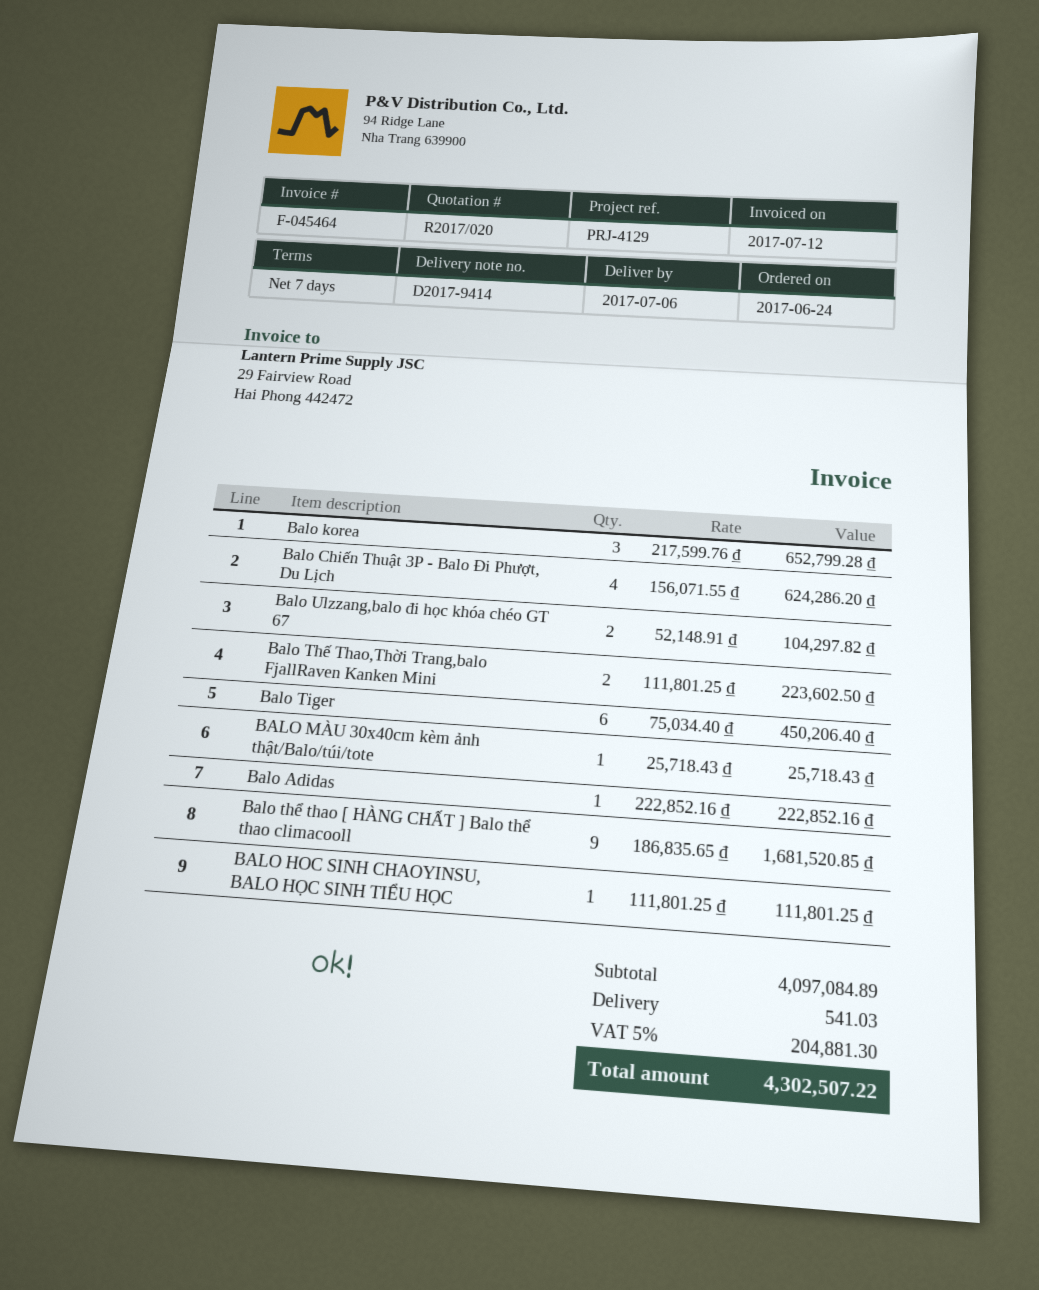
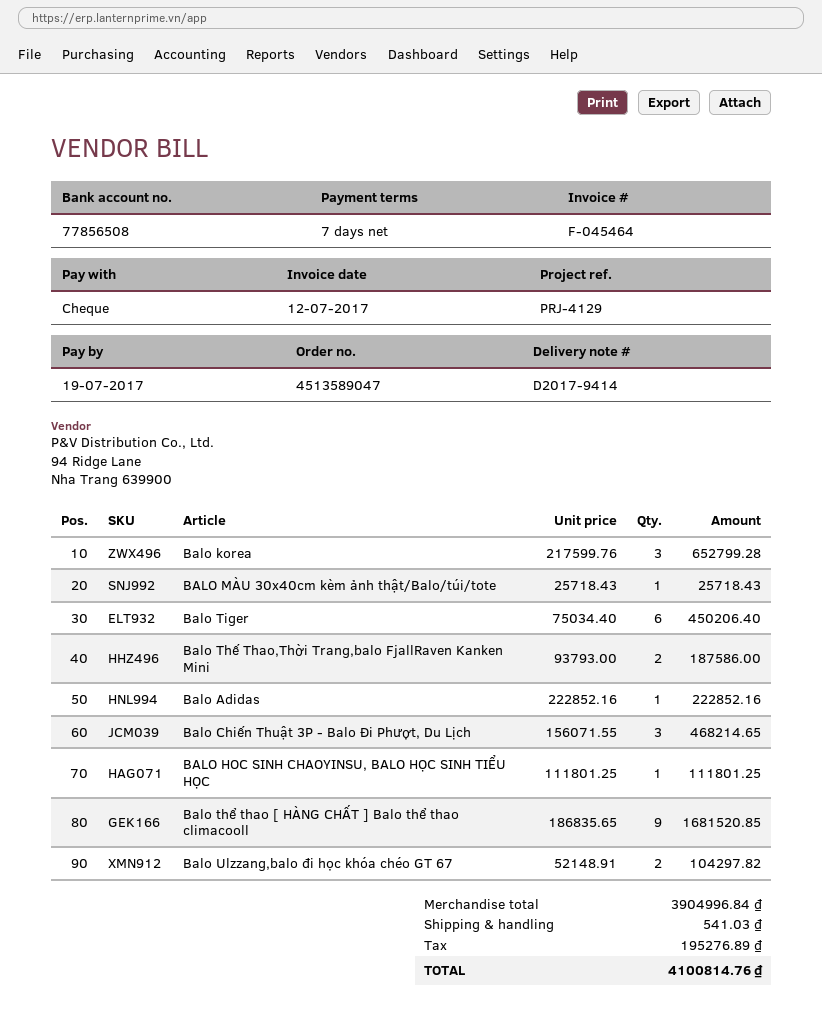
Balo Chiến Thuật 3P - Balo Đi Phượt, Du Lịch: 4 x 156071.55 = 624286.20 -> 3 x 156071.55 = 468214.65
Balo Thế Thao,Thời Trang,balo FjallRaven Kanken Mini: 2 x 111801.25 = 223602.50 -> 2 x 93793.00 = 187586.00
subtotal: 4097084.89 -> 3904996.84
tax: 204881.30 -> 195276.89
total: 4302507.22 -> 4100814.76

